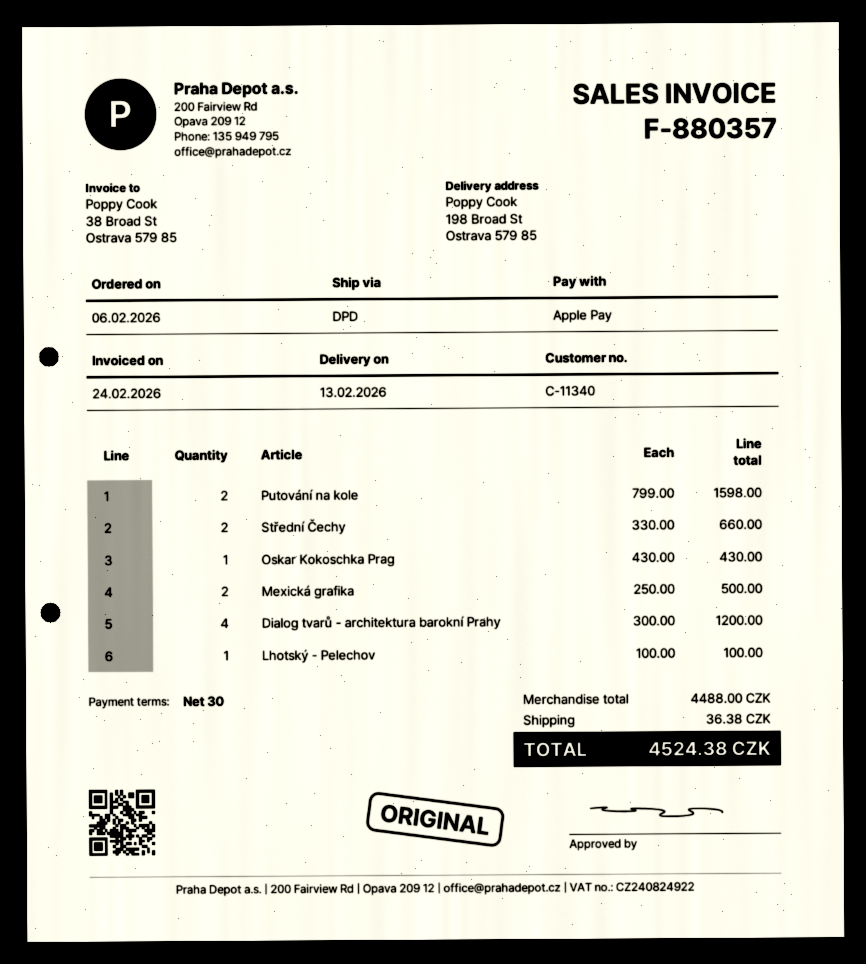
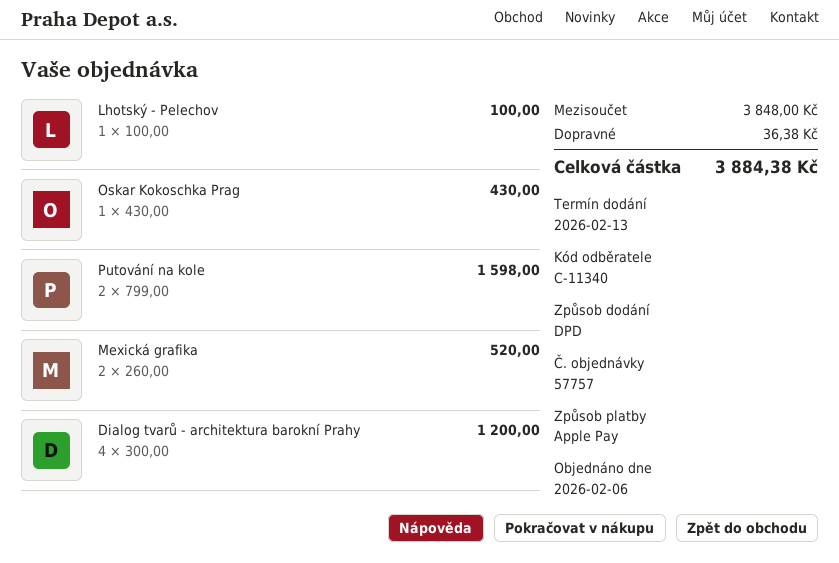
Střední Čechy: 2 x 330.00 = 660.00 -> none
Mexická grafika: 2 x 250.00 = 500.00 -> 2 x 260.00 = 520.00
subtotal: 4488.00 -> 3848.00
total: 4524.38 -> 3884.38

